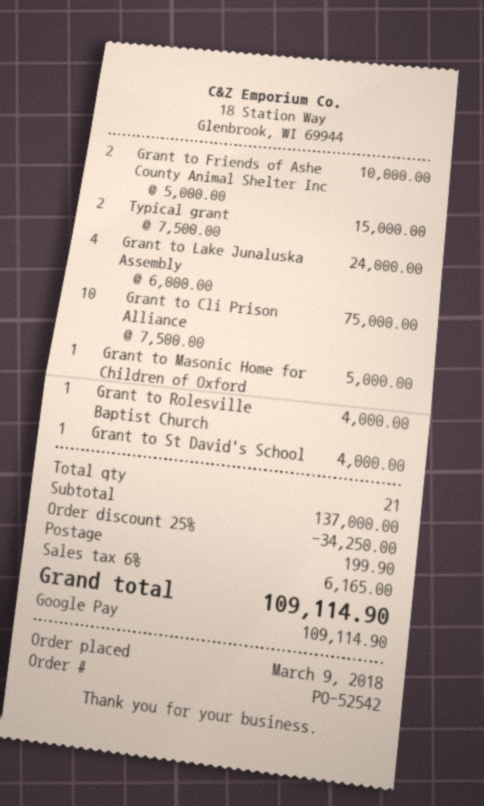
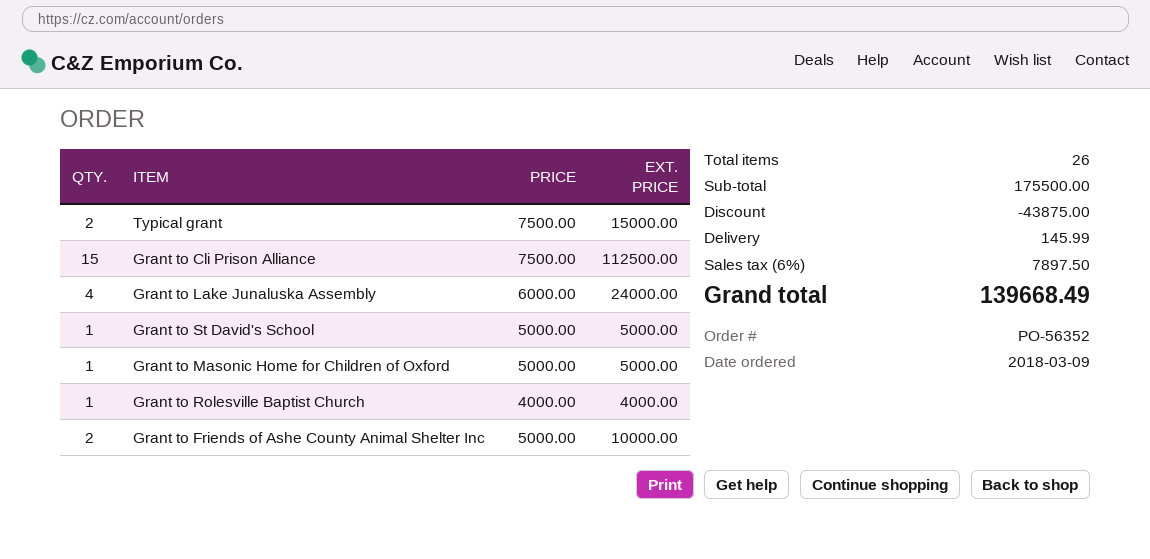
order number: PO-52542 -> PO-56352
Grant to Cli Prison Alliance: 10 x 7500.00 = 75000.00 -> 15 x 7500.00 = 112500.00
Grant to St David's School: 1 x 4000.00 = 4000.00 -> 1 x 5000.00 = 5000.00
total quantity: 21 -> 26
subtotal: 137000.00 -> 175500.00
discount: 34250.00 -> 43875.00
shipping: 199.90 -> 145.99
tax: 6% = 6165.00 -> 6% = 7897.50
total: 109114.90 -> 139668.49

